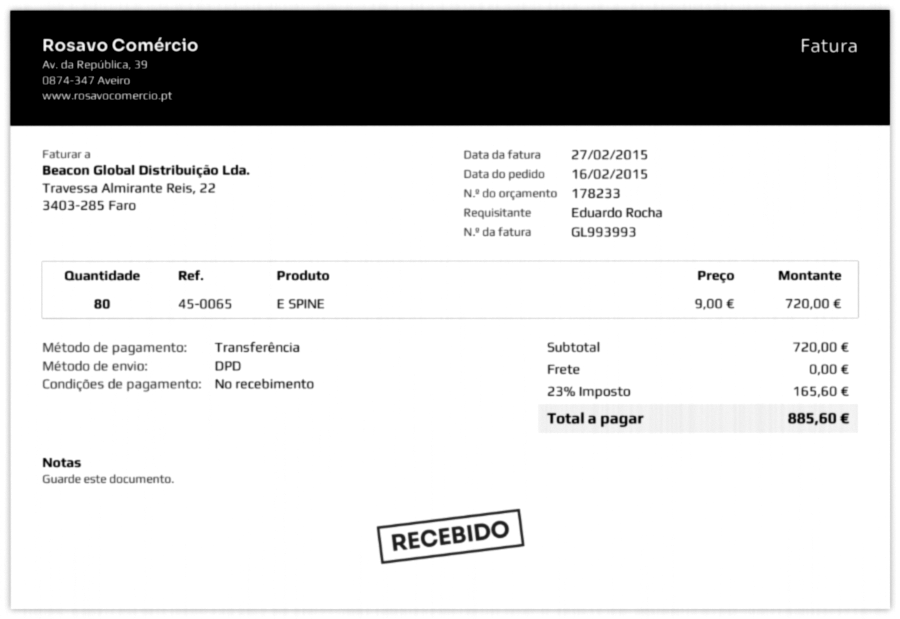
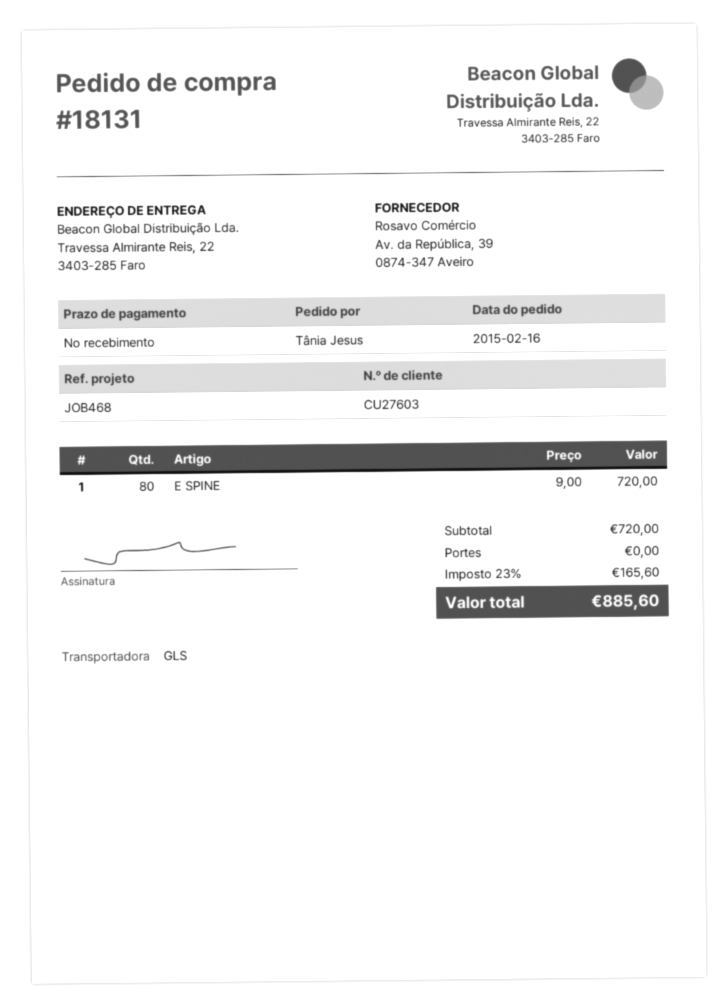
ordered by: Eduardo Rocha -> Tânia Jesus
shipping method: DPD -> GLS

